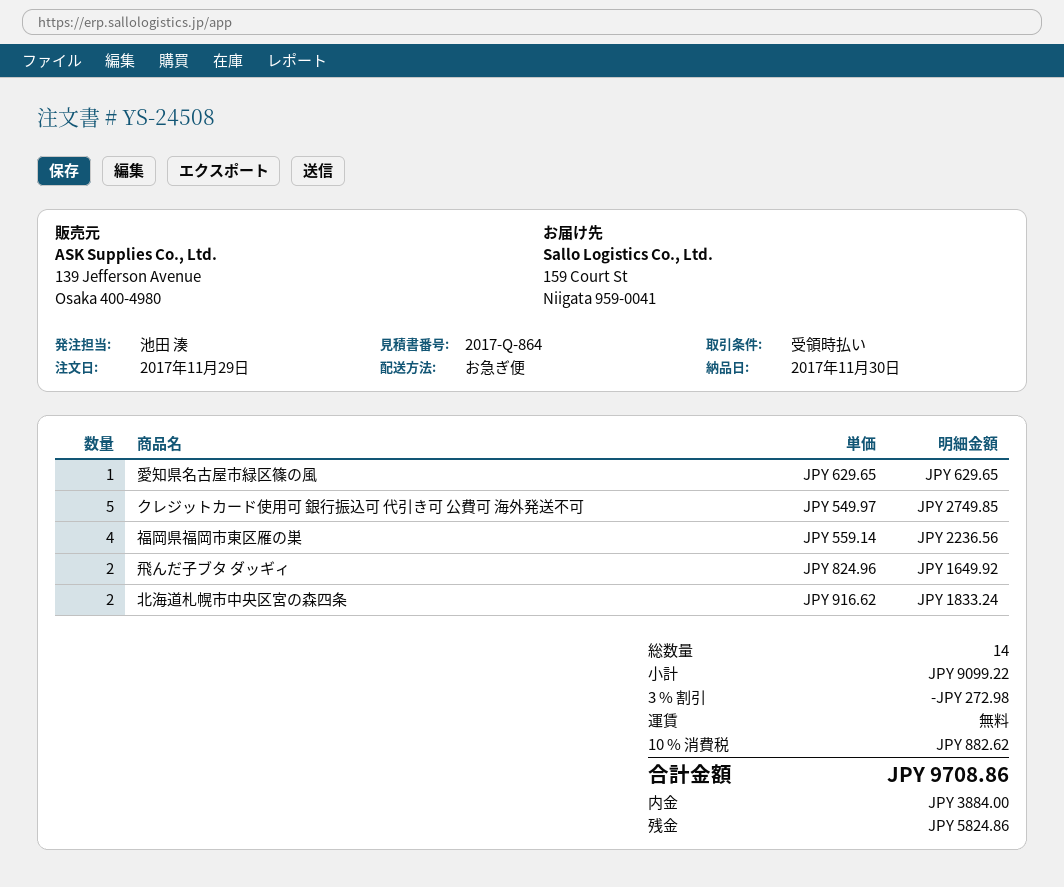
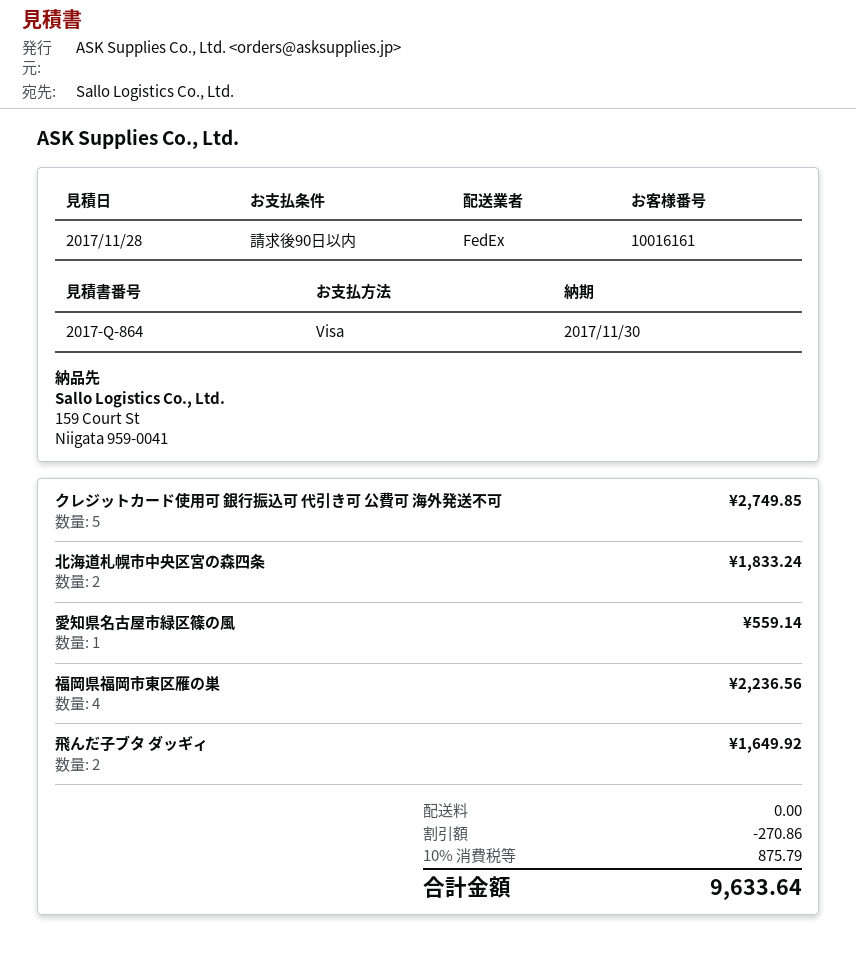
payment terms: on receipt -> 90 days
shipping method: express -> FedEx
愛知県名古屋市緑区篠の風: 1 for 629.65 -> 1 for 559.14
discount: 272.98 -> 270.86
tax: 10% = 882.62 -> 10% = 875.79
total: 9708.86 -> 9633.64

